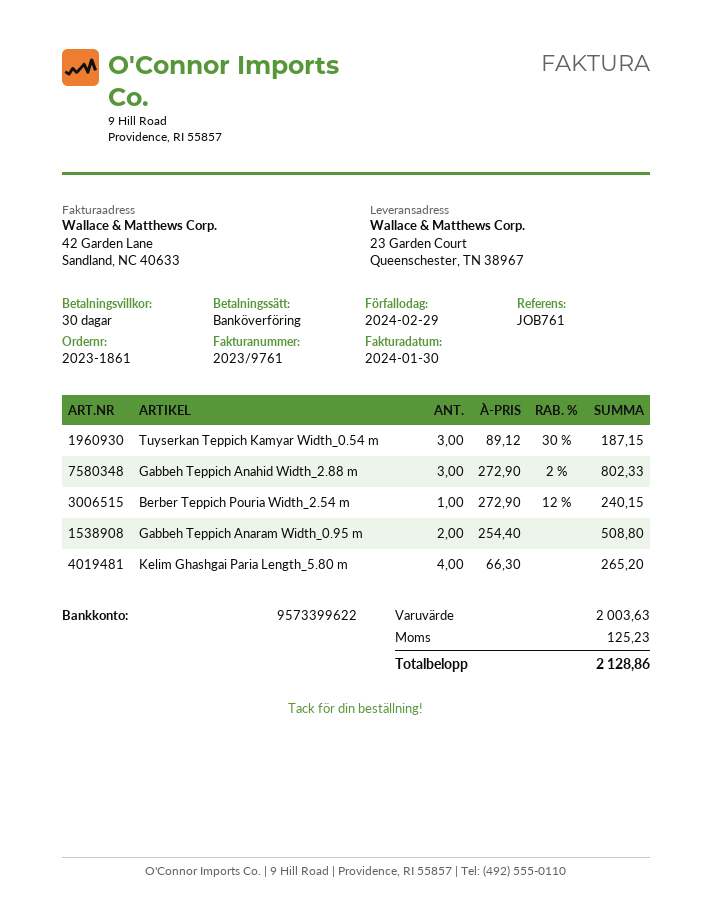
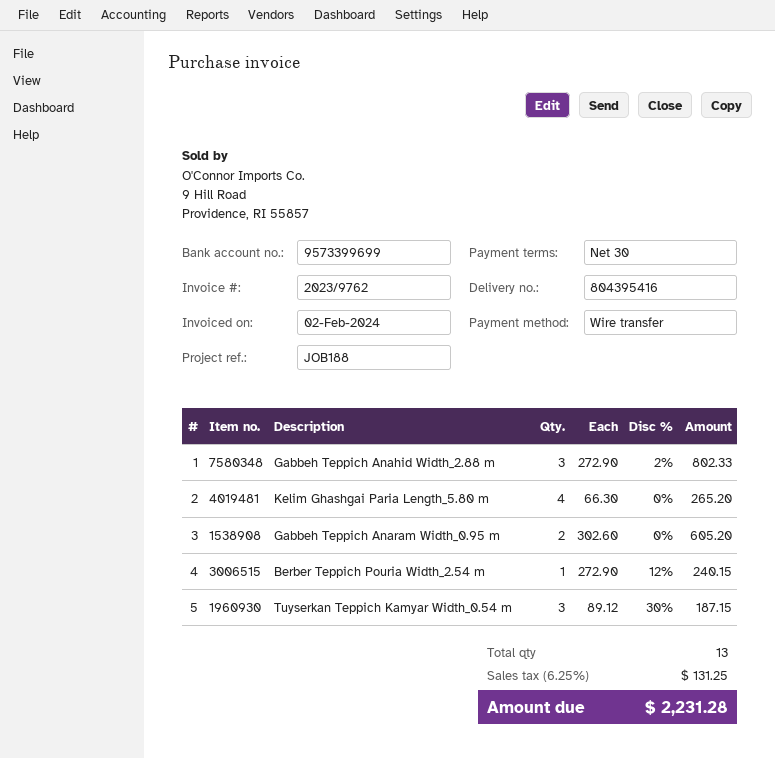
invoice number: 2023/9761 -> 2023/9762
invoice date: 2024-01-30 -> 2024-02-02
reference: JOB761 -> JOB188
bank account: 9573399622 -> 9573399699
Gabbeh Teppich Anaram Width_0.95 m: 2 x 254.40 = 508.80 -> 2 x 302.60 = 605.20
tax: 125.23 -> 131.25
total: 2128.86 -> 2231.28

